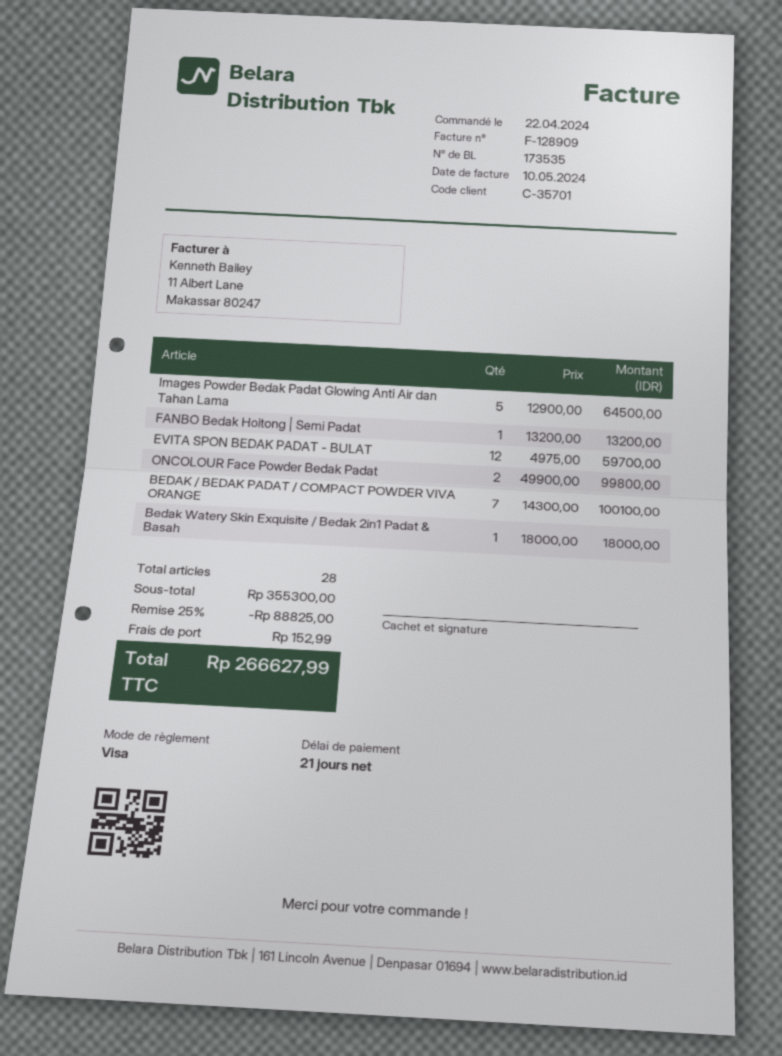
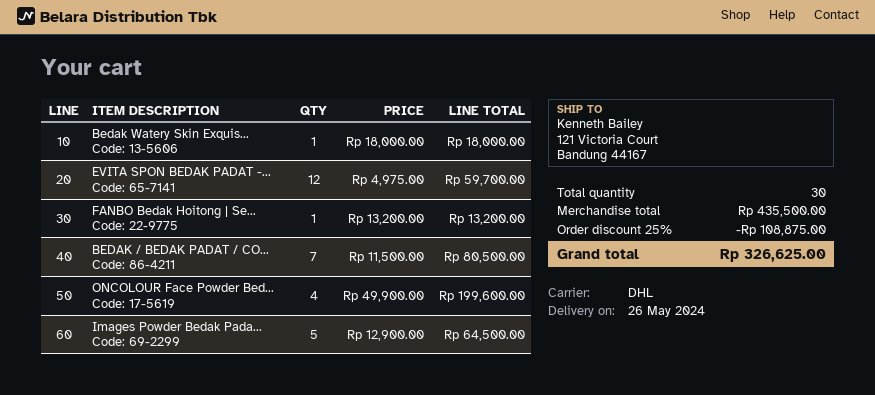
ONCOLOUR Face Powder Bedak Padat: 2 x 49900.00 = 99800.00 -> 4 x 49900.00 = 199600.00
BEDAK / BEDAK PADAT / COMPACT POWDER VIVA ORANGE: 7 x 14300.00 = 100100.00 -> 7 x 11500.00 = 80500.00
total quantity: 28 -> 30
subtotal: 355300.00 -> 435500.00
discount: 25% = 88825.00 -> 25% = 108875.00
shipping: 152.99 -> none
total: 266627.99 -> 326625.00

